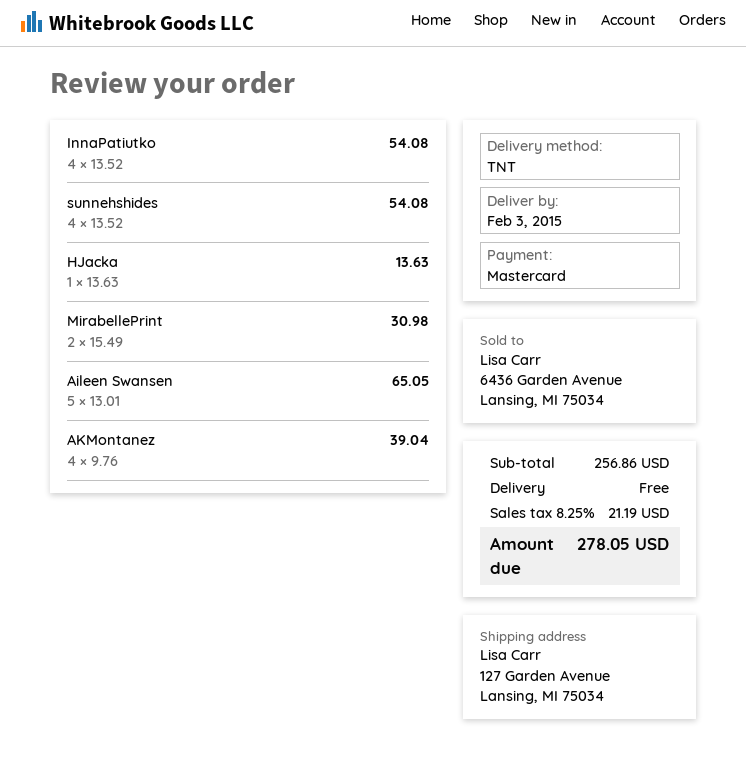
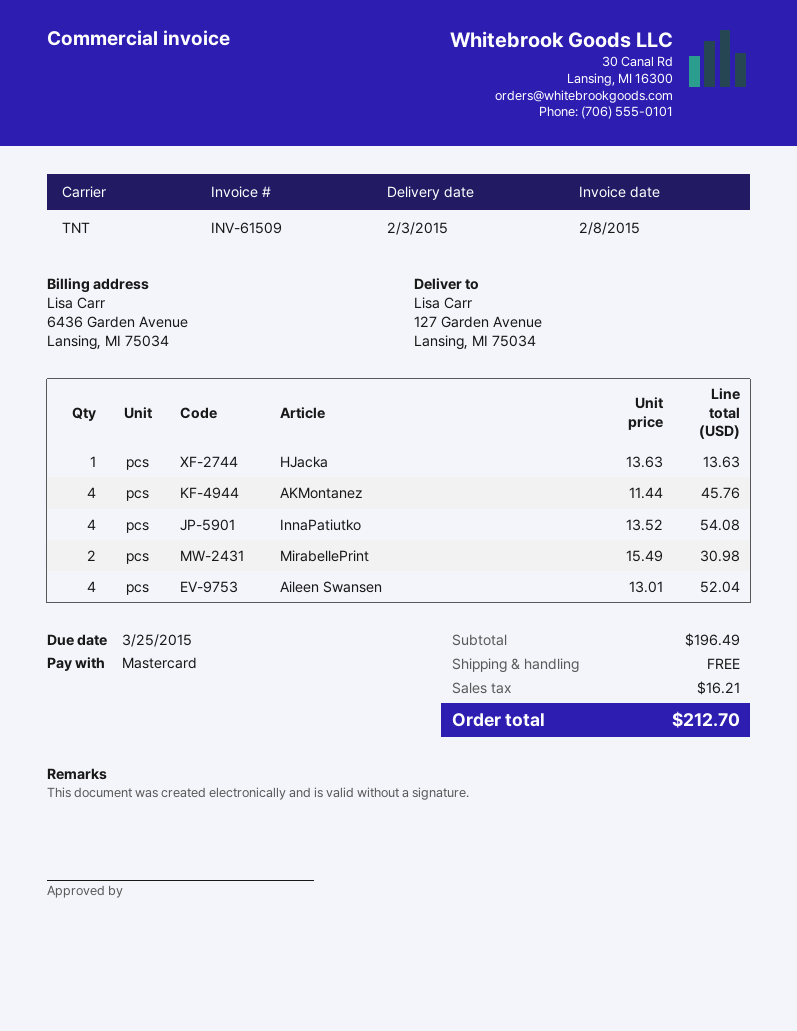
sunnehshides: 4 x 13.52 = 54.08 -> none
Aileen Swansen: 5 x 13.01 = 65.05 -> 4 x 13.01 = 52.04
AKMontanez: 4 x 9.76 = 39.04 -> 4 x 11.44 = 45.76
subtotal: 256.86 -> 196.49
tax: 21.19 -> 16.21
total: 278.05 -> 212.70

